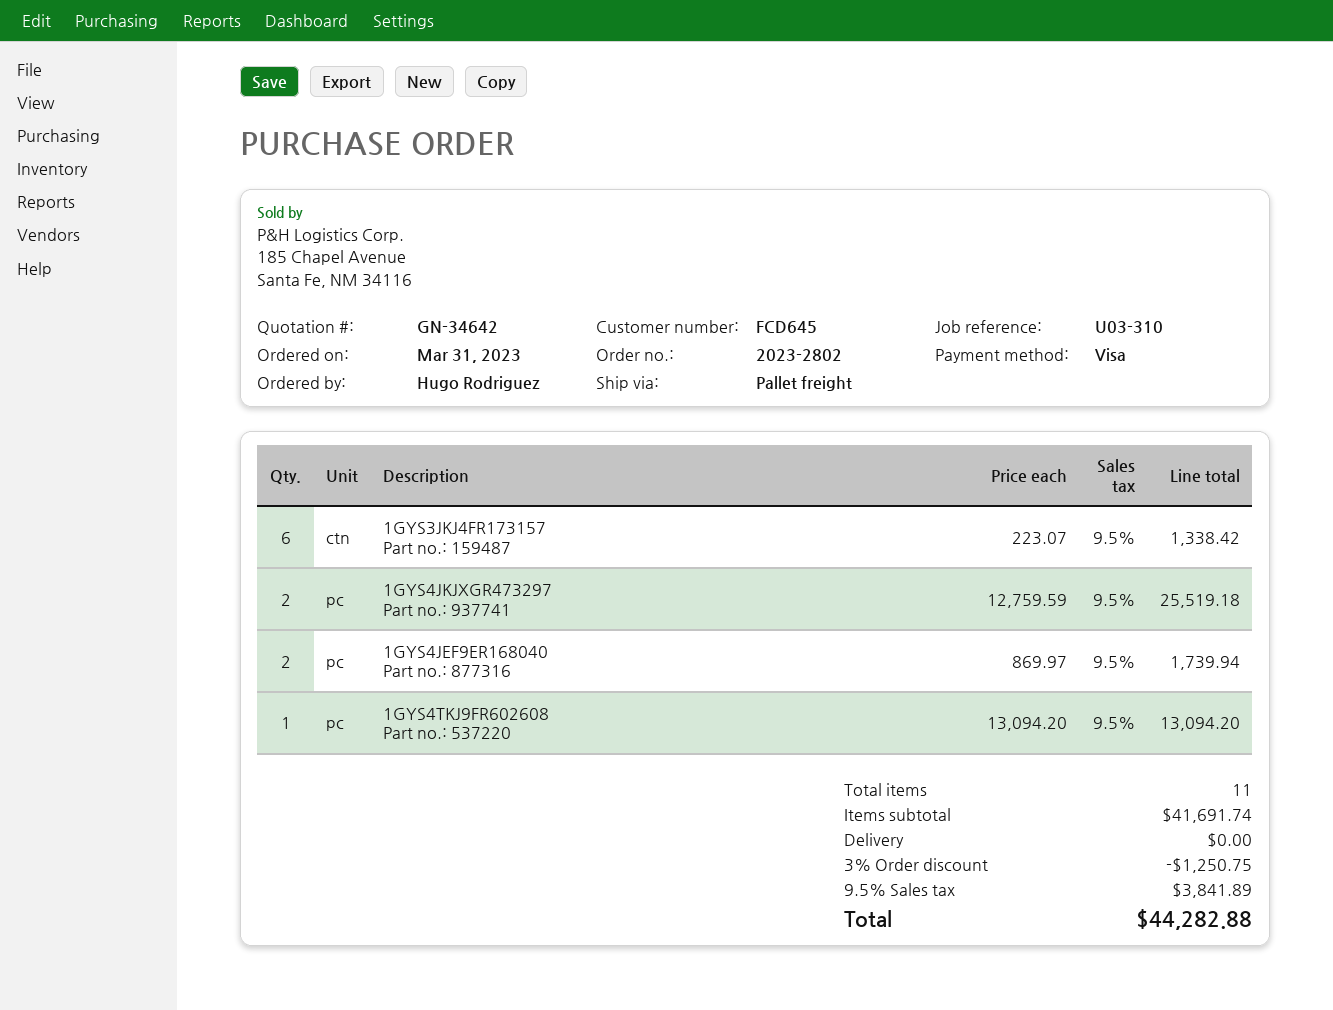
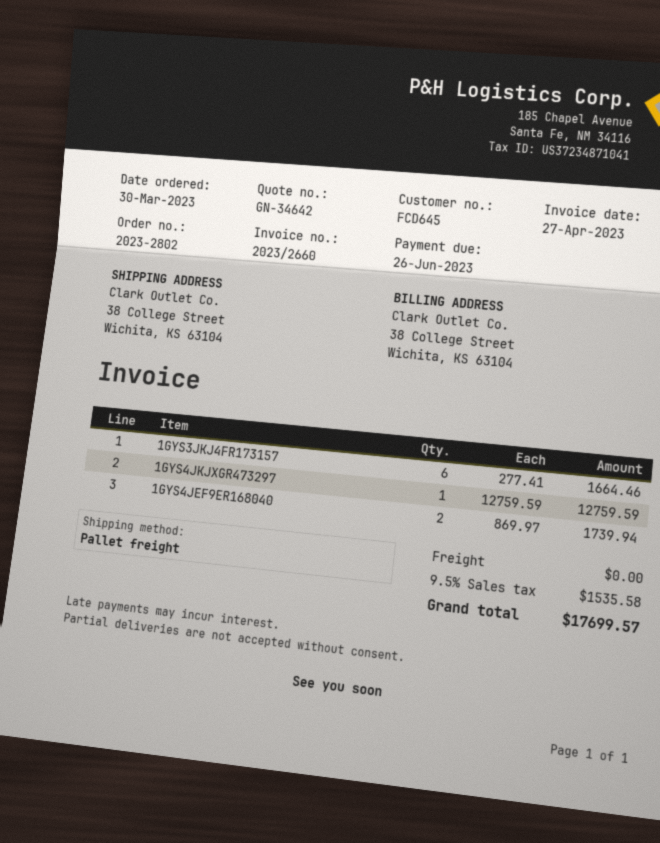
order date: 2023-03-31 -> 2023-03-30
1GYS3JKJ4FR173157: 6 x 223.07 = 1338.42 -> 6 x 277.41 = 1664.46
1GYS4JKJXGR473297: 2 x 12759.59 = 25519.18 -> 1 x 12759.59 = 12759.59
1GYS4TKJ9FR602608: 1 x 13094.20 = 13094.20 -> none
discount: 3% = 1250.75 -> none
tax: 9.5% = 3841.89 -> 9.5% = 1535.58
total: 44282.88 -> 17699.57

